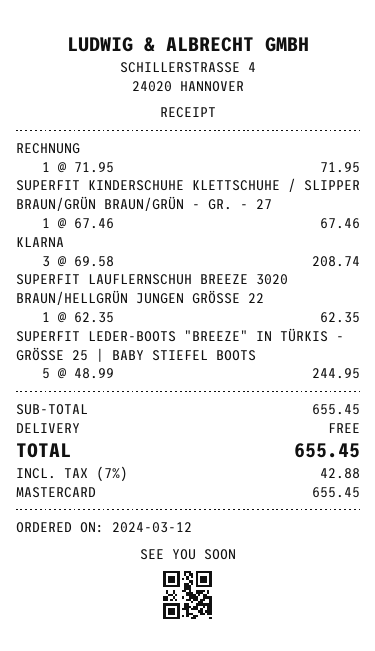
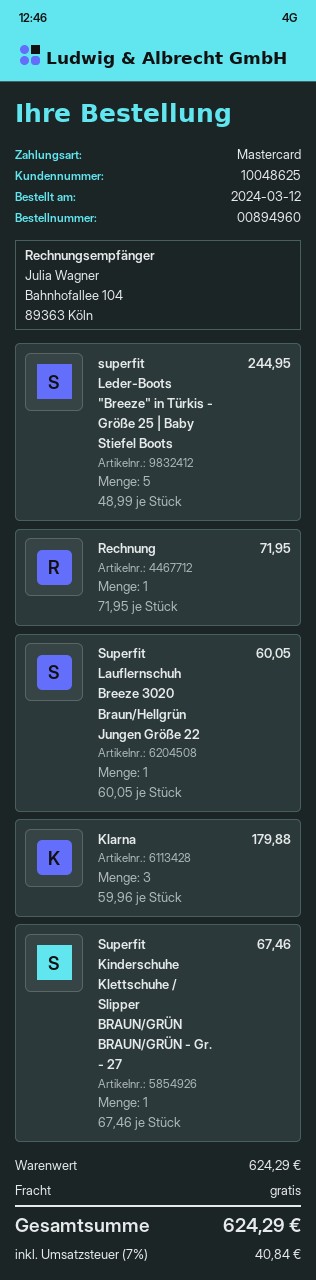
KLARNA: 3 x 69.58 = 208.74 -> 3 x 59.96 = 179.88
SUPERFIT LAUFLERNSCHUH BREEZE 3020 BRAUN/HELLGRÜN JUNGEN GRÖSSE 22: 1 x 62.35 = 62.35 -> 1 x 60.05 = 60.05
subtotal: 655.45 -> 624.29
tax: 7% = 42.88 -> 7% = 40.84
total: 655.45 -> 624.29

